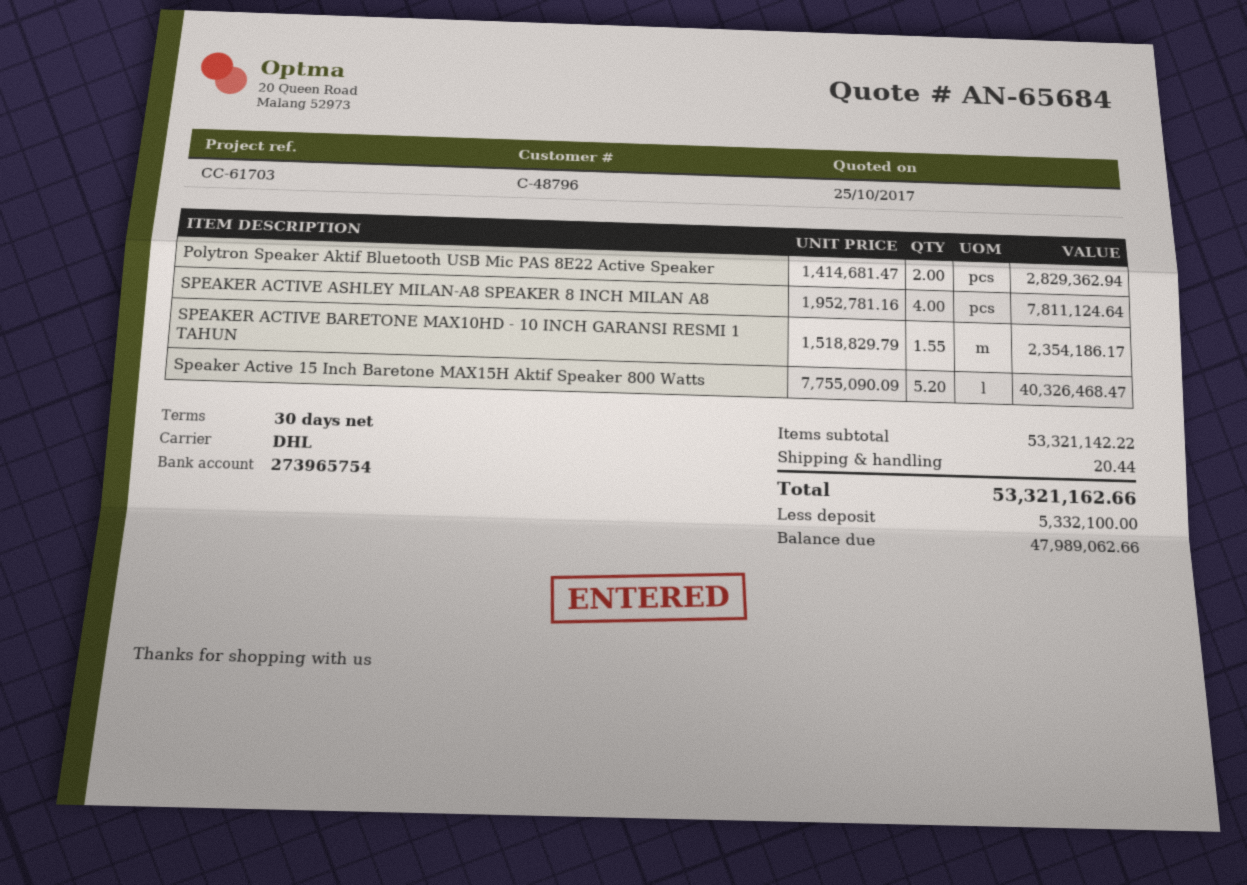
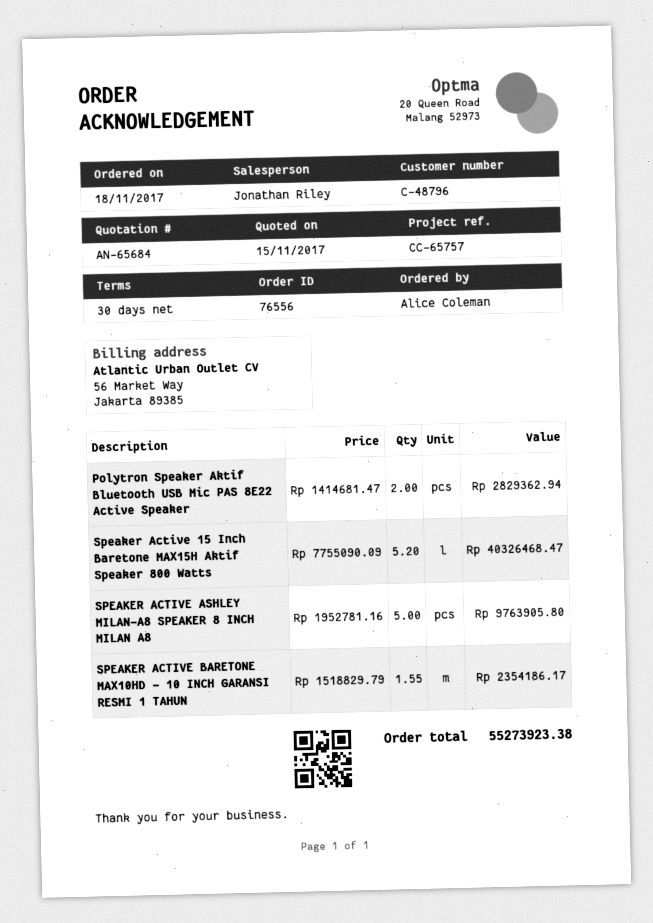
quote date: 2017-10-25 -> 2017-11-15
reference: CC-61703 -> CC-65757
SPEAKER ACTIVE ASHLEY MILAN-A8 SPEAKER 8 INCH MILAN A8: 4 x 1952781.16 = 7811124.64 -> 5 x 1952781.16 = 9763905.80
shipping: 20.44 -> none
total: 53321162.66 -> 55273923.38

